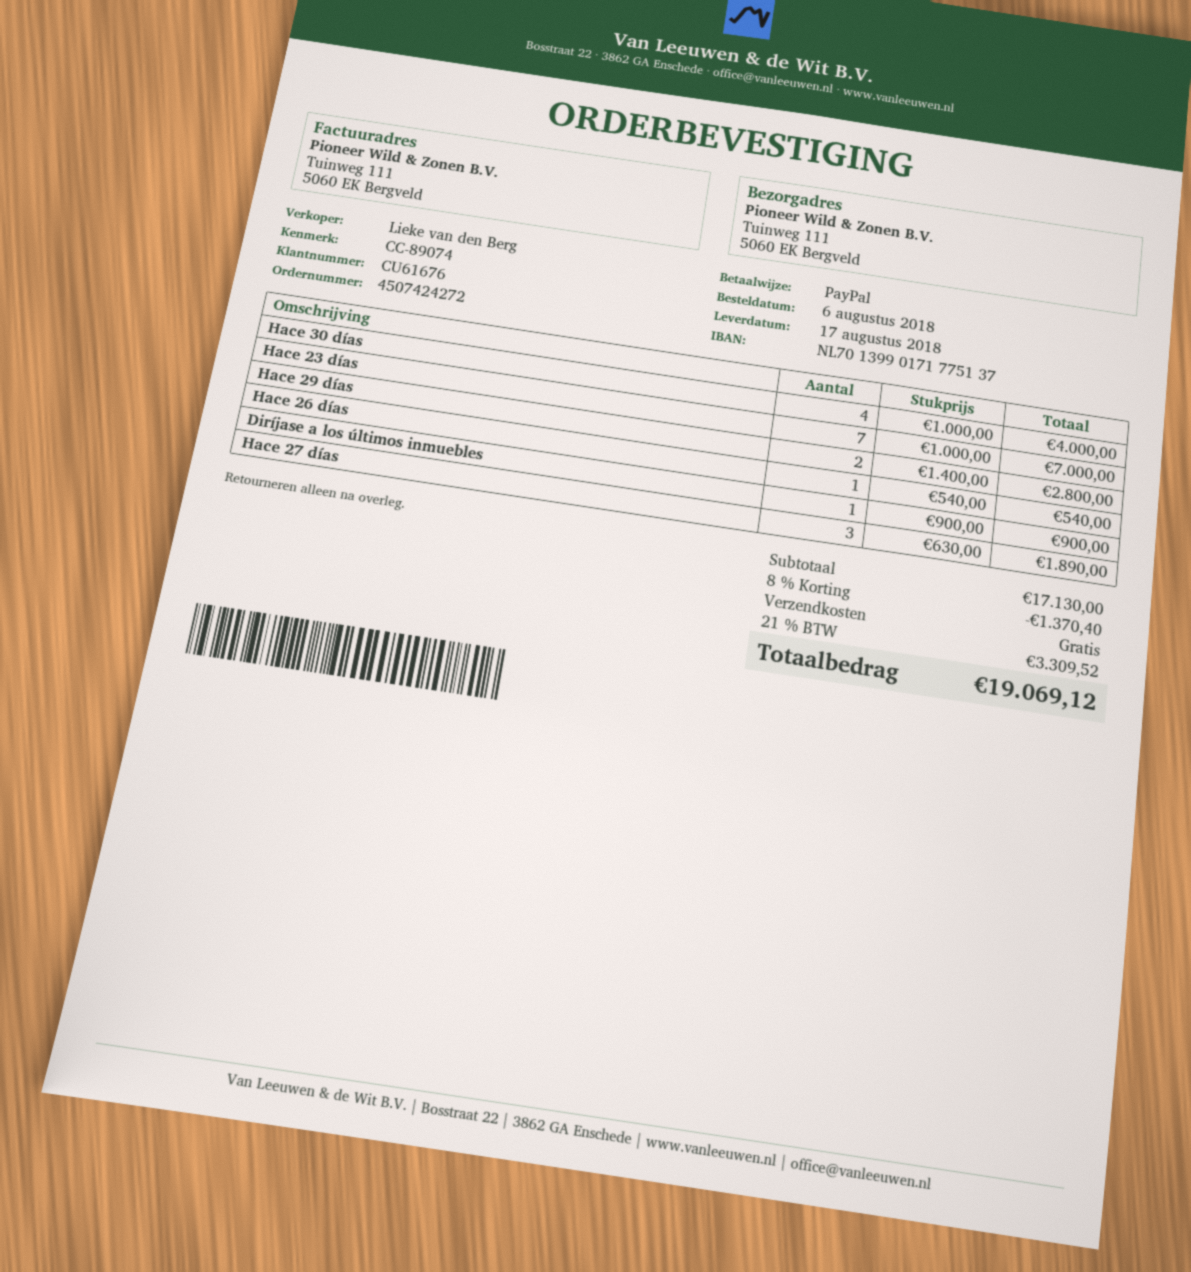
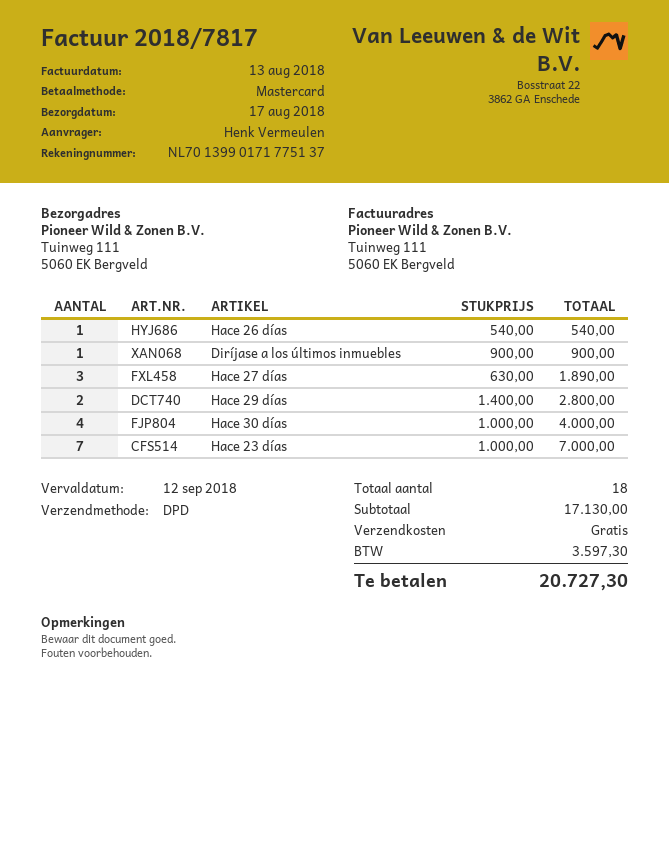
payment method: PayPal -> Mastercard
discount: 8% = 1370.40 -> none
tax: 3309.52 -> 3597.30
total: 19069.12 -> 20727.30

